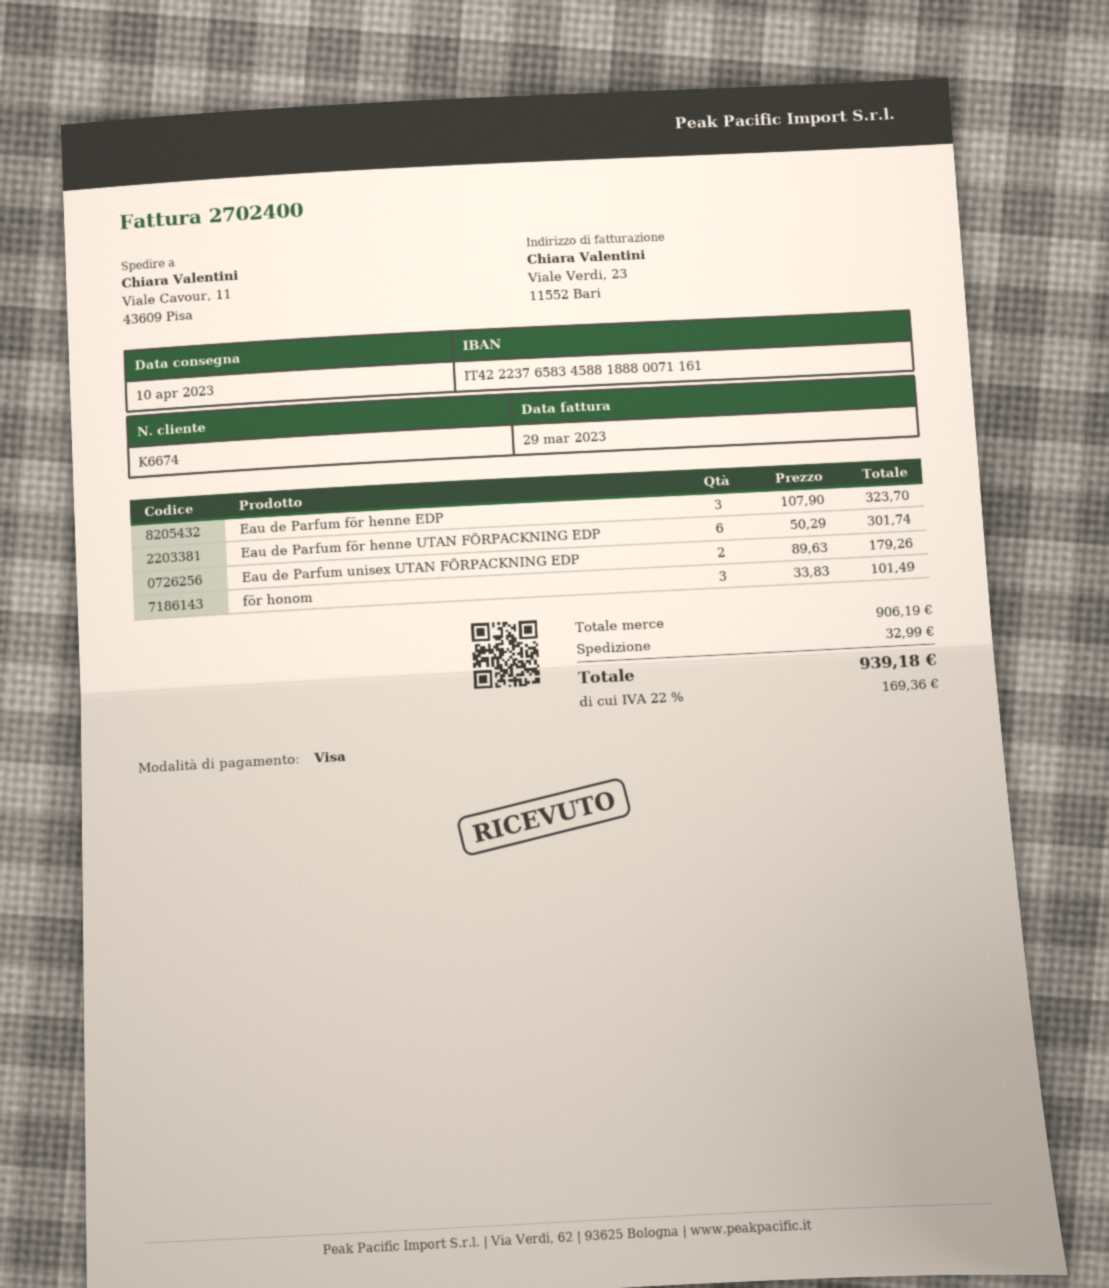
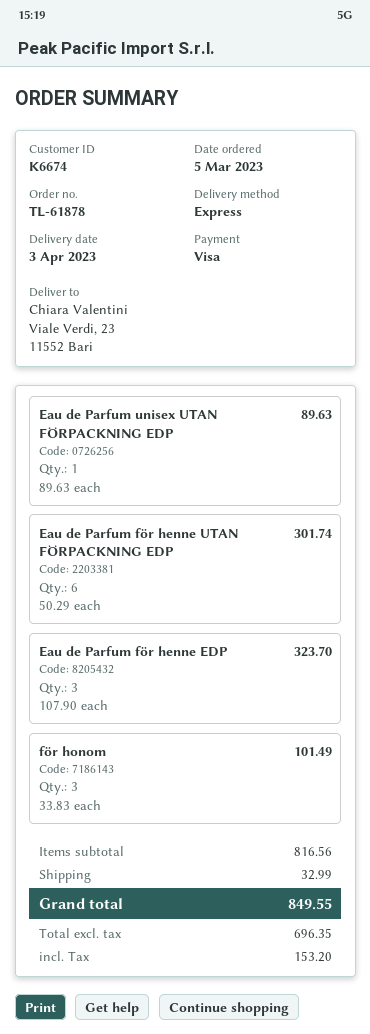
delivery date: 2023-04-10 -> 2023-04-03
ship to: Viale Cavour, 11, 43609 Pisa -> Viale Verdi, 23, 11552 Bari
Eau de Parfum unisex UTAN FÖRPACKNING EDP: 2 x 89.63 = 179.26 -> 1 x 89.63 = 89.63
subtotal: 906.19 -> 816.56
tax: 169.36 -> 153.20
total: 939.18 -> 849.55

